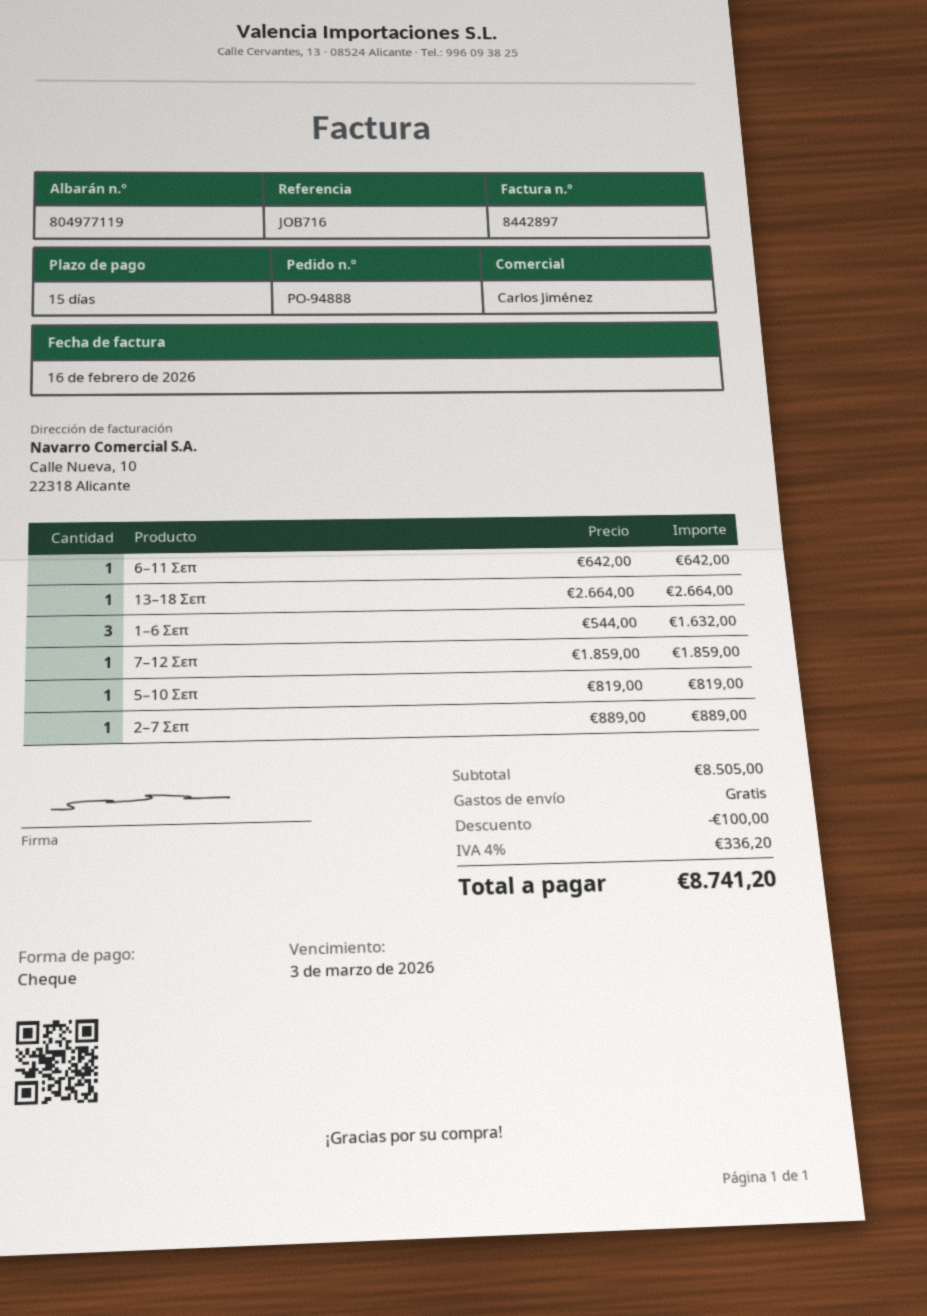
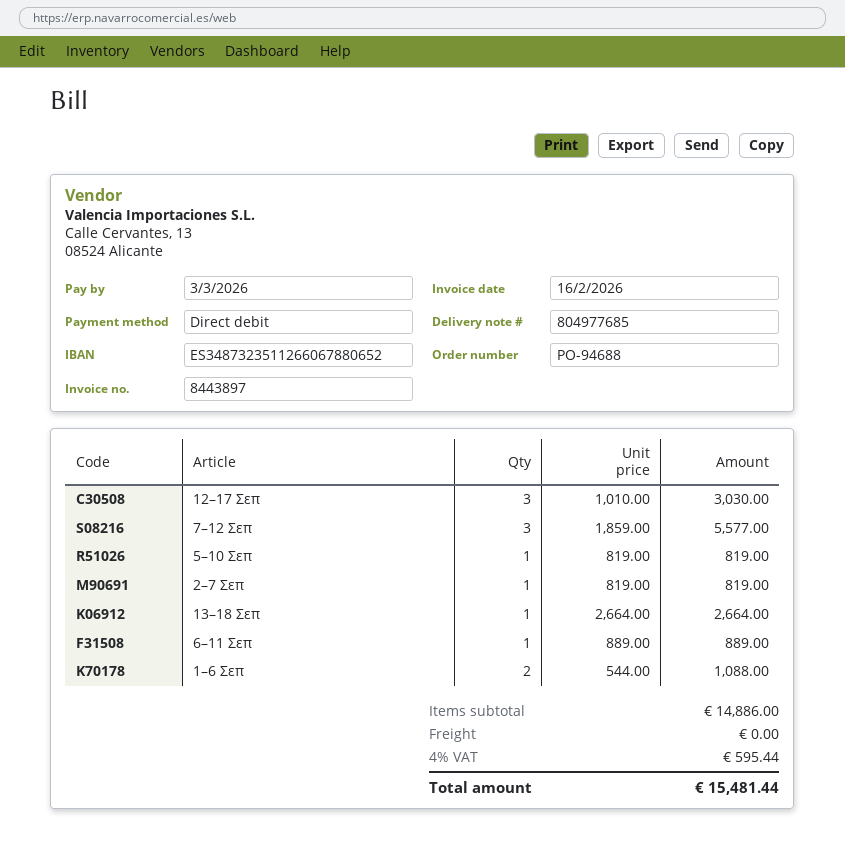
order number: PO-94888 -> PO-94688
delivery note number: 804977119 -> 804977685
invoice number: 8442897 -> 8443897
payment method: cheque -> direct debit
6–11 Σεπ: 1 x 642.00 = 642.00 -> 1 x 889.00 = 889.00
1–6 Σεπ: 3 x 544.00 = 1632.00 -> 2 x 544.00 = 1088.00
7–12 Σεπ: 1 x 1859.00 = 1859.00 -> 3 x 1859.00 = 5577.00
2–7 Σεπ: 1 x 889.00 = 889.00 -> 1 x 819.00 = 819.00
12–17 Σεπ: none -> 3 x 1010.00 = 3030.00
subtotal: 8505.00 -> 14886.00
discount: 100.00 -> none
tax: 4% = 336.20 -> 4% = 595.44
total: 8741.20 -> 15481.44

